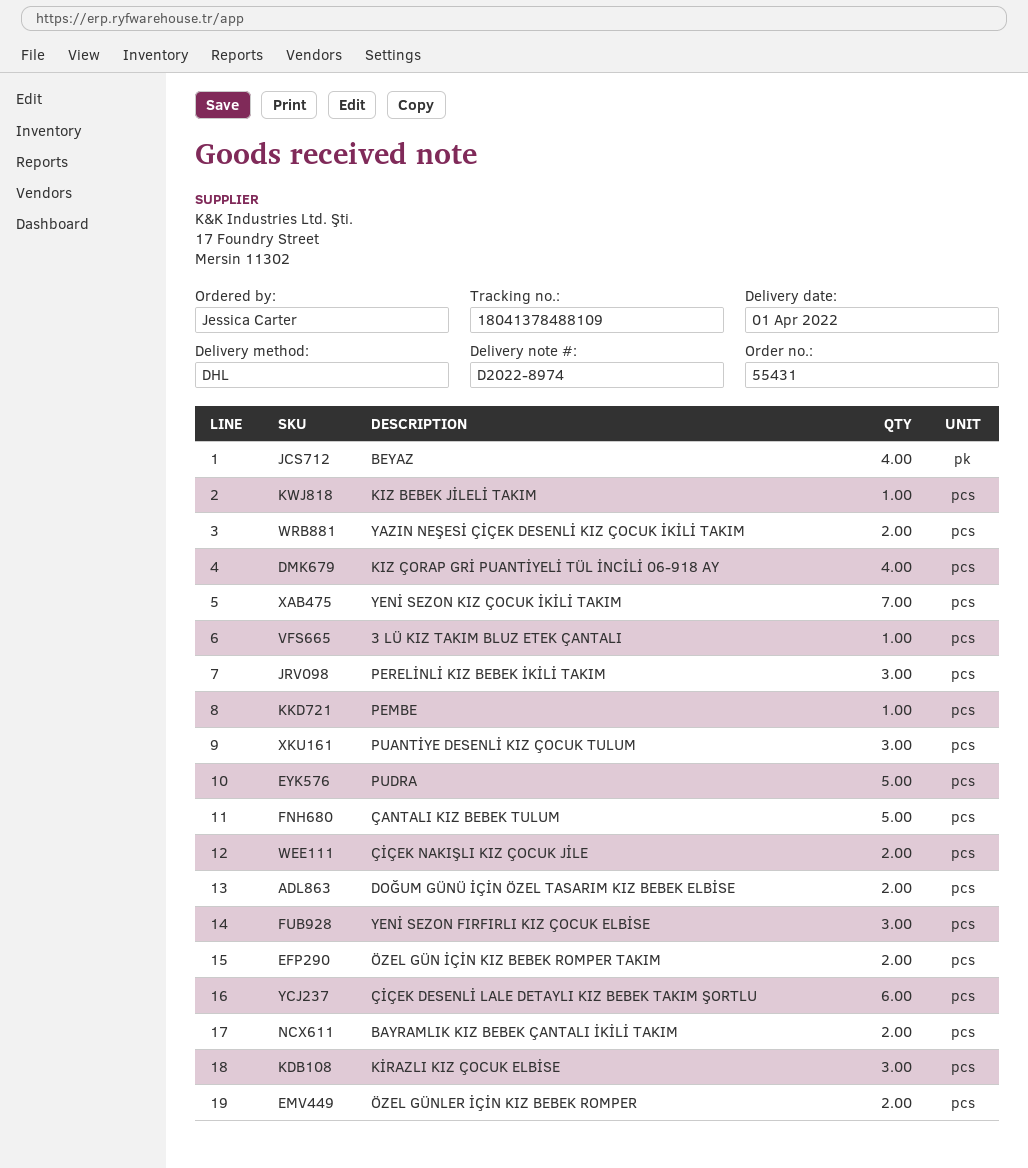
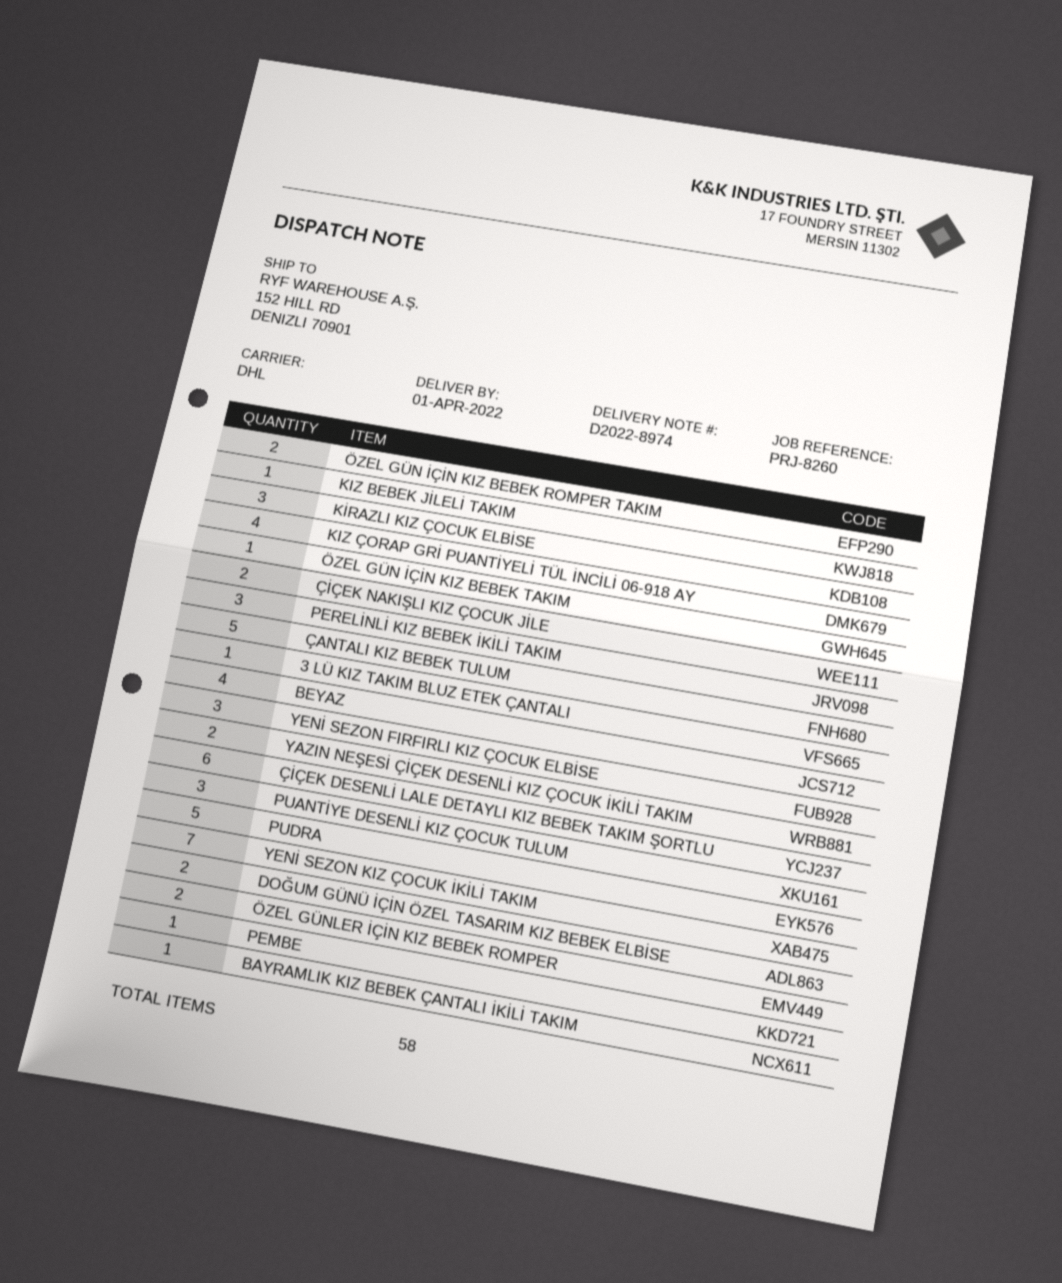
BAYRAMLIK KIZ BEBEK ÇANTALI İKİLİ TAKIM: 2 -> 1
ÖZEL GÜN İÇİN KIZ BEBEK TAKIM: none -> 1

